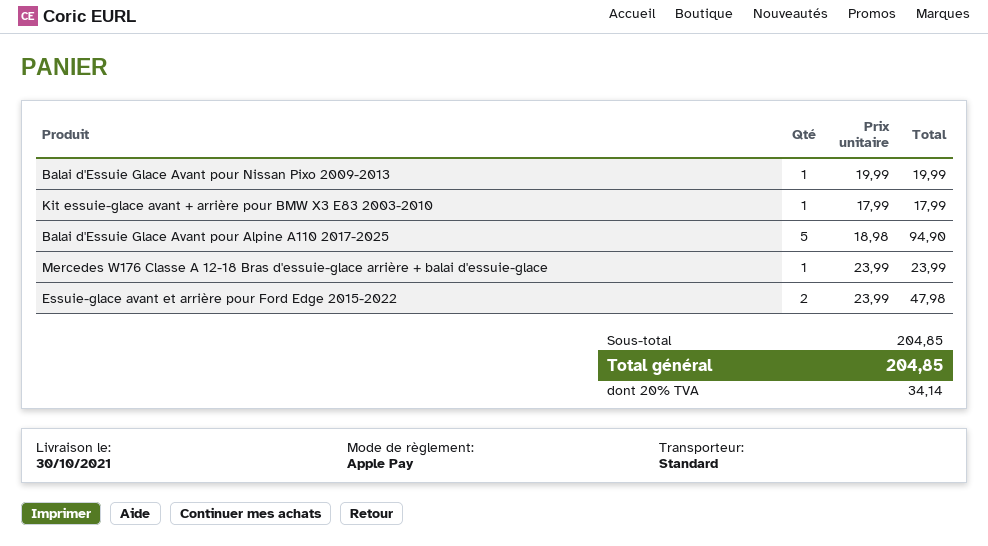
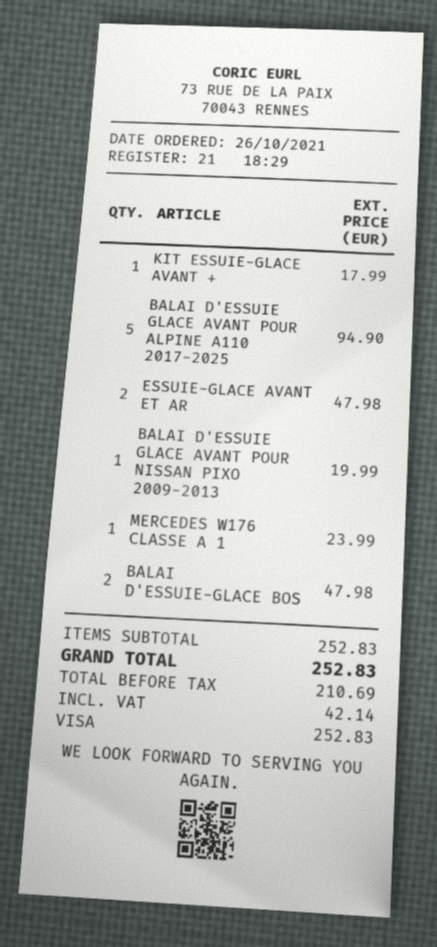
payment method: Apple Pay -> Visa
BALAI D'ESSUIE-GLACE BOS: none -> 2 for 47.98
subtotal: 204.85 -> 252.83
tax: 34.14 -> 42.14
total: 204.85 -> 252.83

